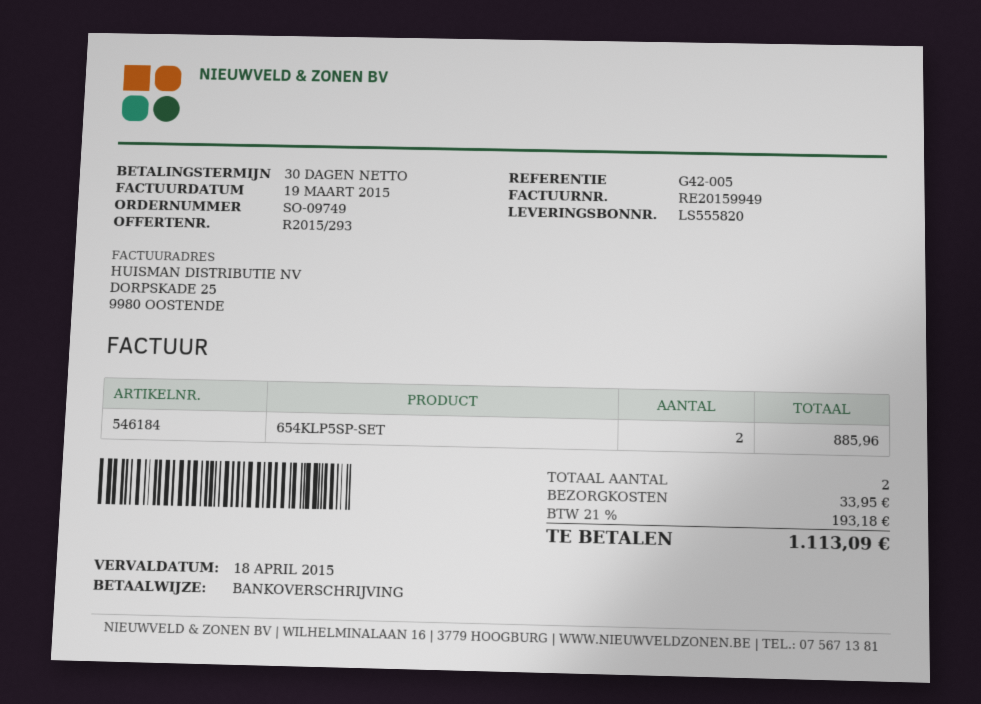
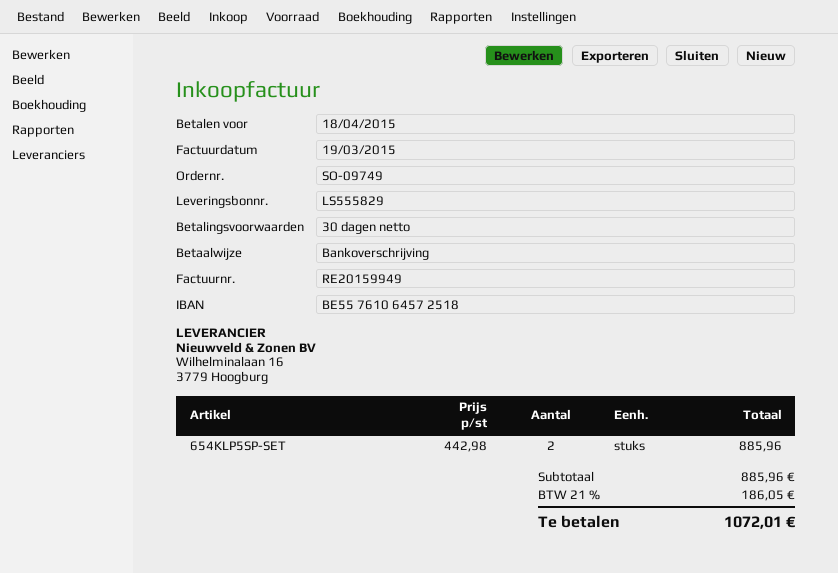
delivery note number: LS555820 -> LS555829
shipping: 33.95 -> none
tax: 21% = 193.18 -> 21% = 186.05
total: 1113.09 -> 1072.01

